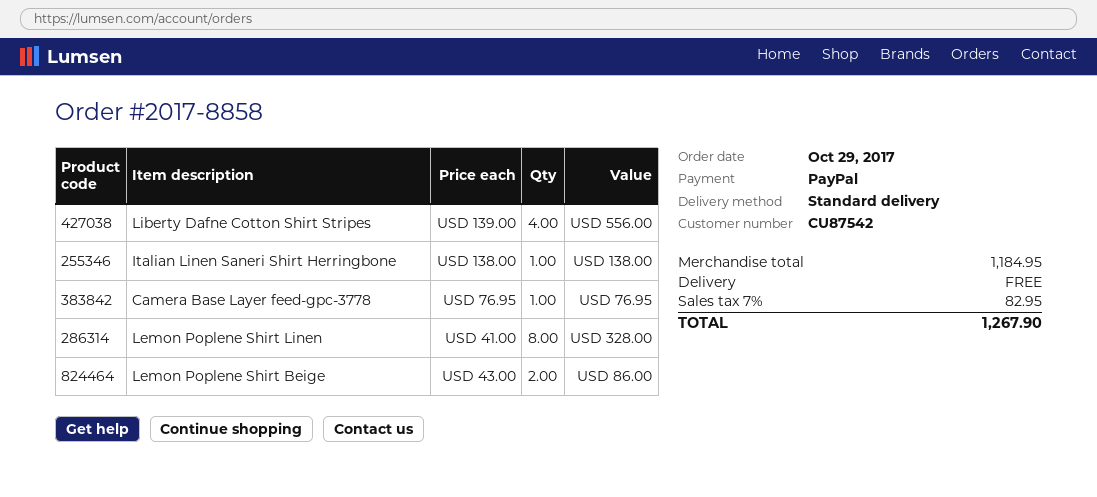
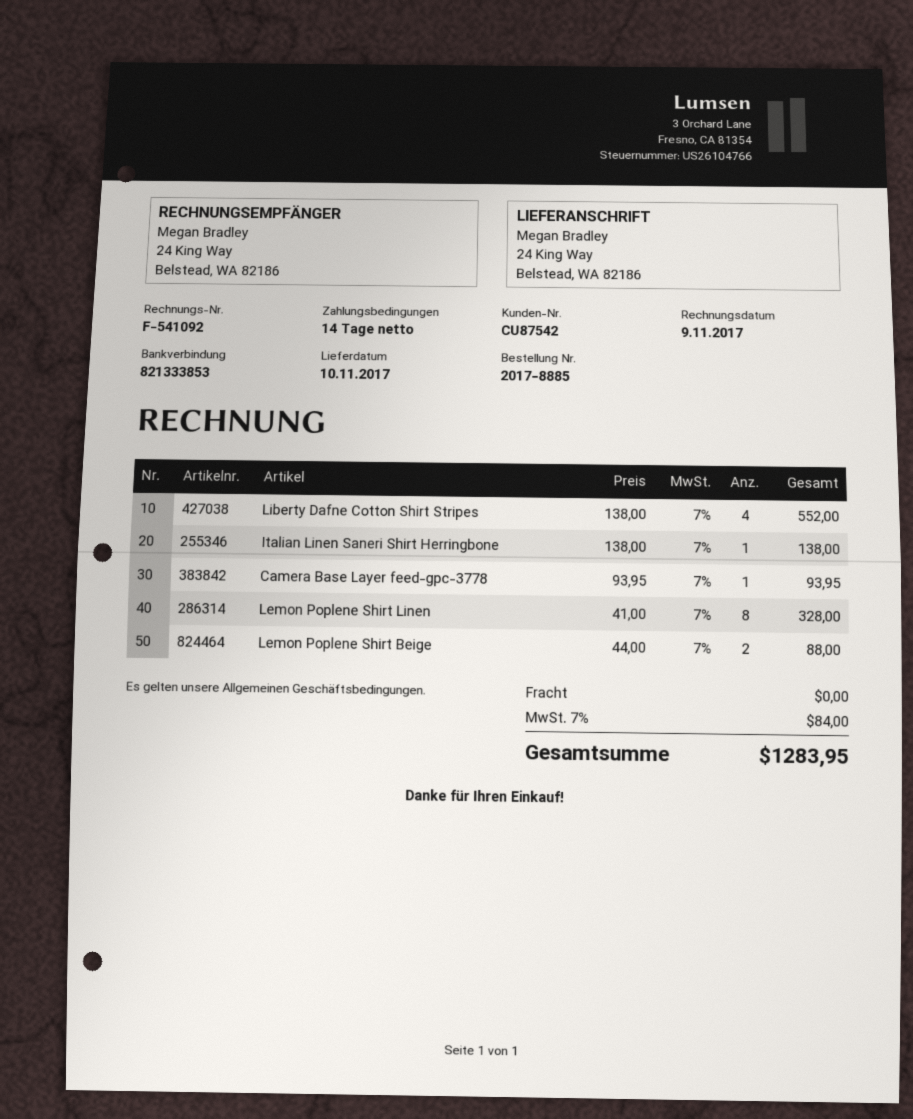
order number: 2017-8858 -> 2017-8885
Liberty Dafne Cotton Shirt Stripes: 4 x 139.00 = 556.00 -> 4 x 138.00 = 552.00
Camera Base Layer feed-gpc-3778: 1 x 76.95 = 76.95 -> 1 x 93.95 = 93.95
Lemon Poplene Shirt Beige: 2 x 43.00 = 86.00 -> 2 x 44.00 = 88.00
tax: 7% = 82.95 -> 7% = 84.00
total: 1267.90 -> 1283.95

